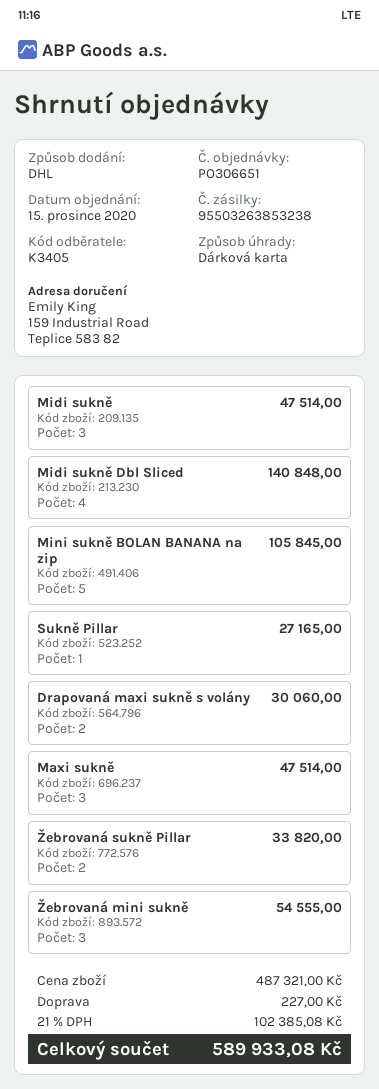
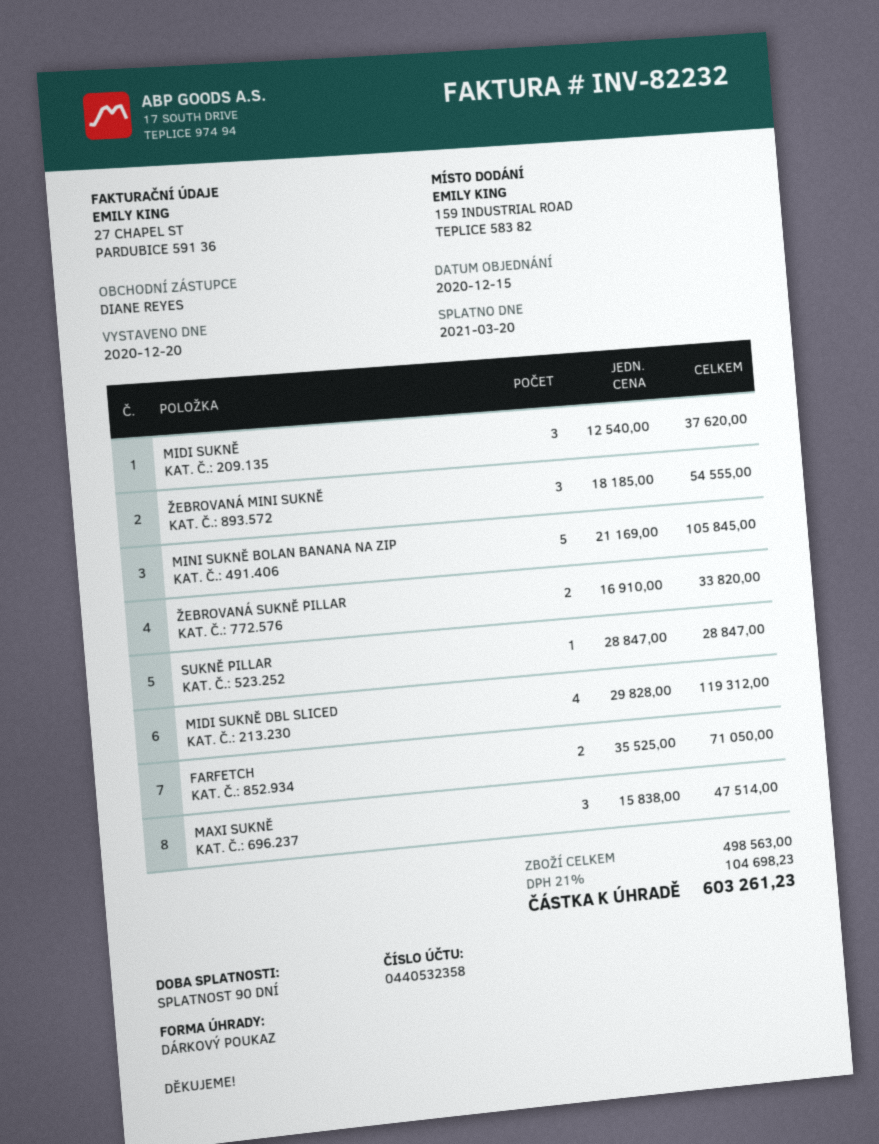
Midi sukně: 3 for 47514.00 -> 3 for 37620.00
Midi sukně Dbl Sliced: 4 for 140848.00 -> 4 for 119312.00
Sukně Pillar: 1 for 27165.00 -> 1 for 28847.00
Drapovaná maxi sukně s volány: 2 for 30060.00 -> none
FARFETCH: none -> 2 for 71050.00
subtotal: 487321.00 -> 498563.00
shipping: 227.00 -> none
tax: 21% = 102385.08 -> 21% = 104698.23
total: 589933.08 -> 603261.23

